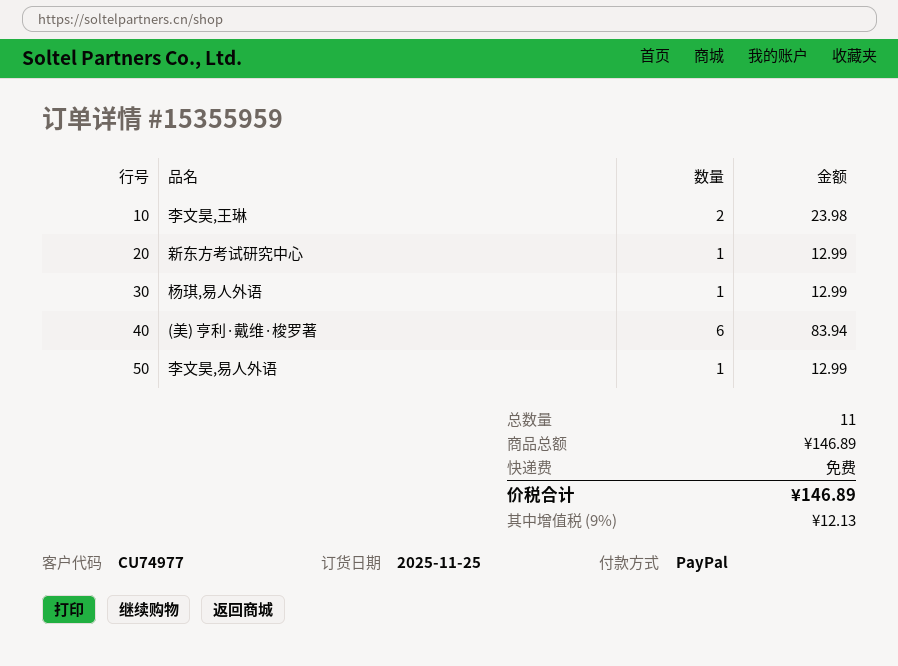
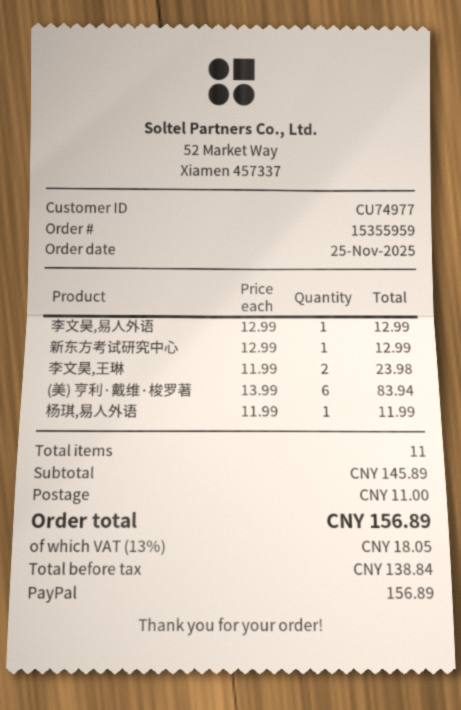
杨琪,易人外语: 1 for 12.99 -> 1 for 11.99
subtotal: 146.89 -> 145.89
shipping: 0.00 -> 11.00
tax: 9% = 12.13 -> 13% = 18.05
total: 146.89 -> 156.89

